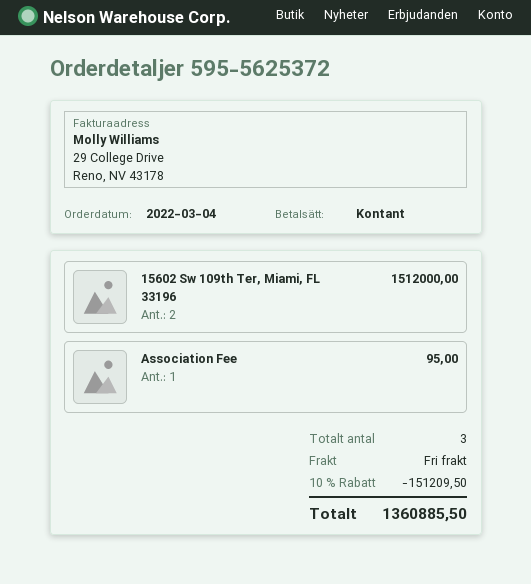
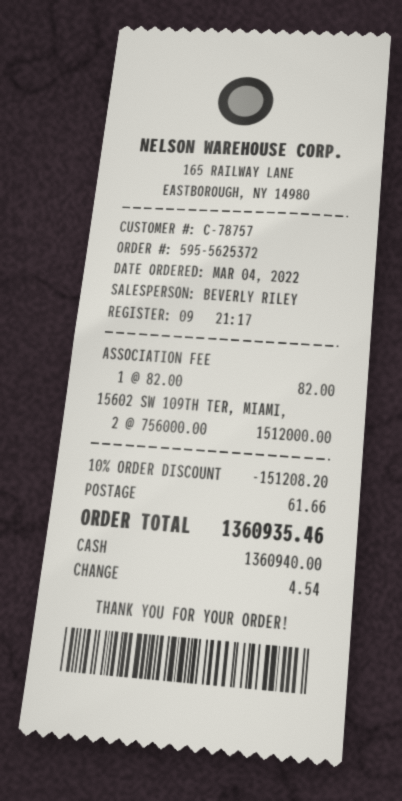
Association Fee: 1 for 95.00 -> 1 for 82.00
discount: 10% = 151209.50 -> 10% = 151208.20
shipping: 0.00 -> 61.66
total: 1360885.50 -> 1360935.46

